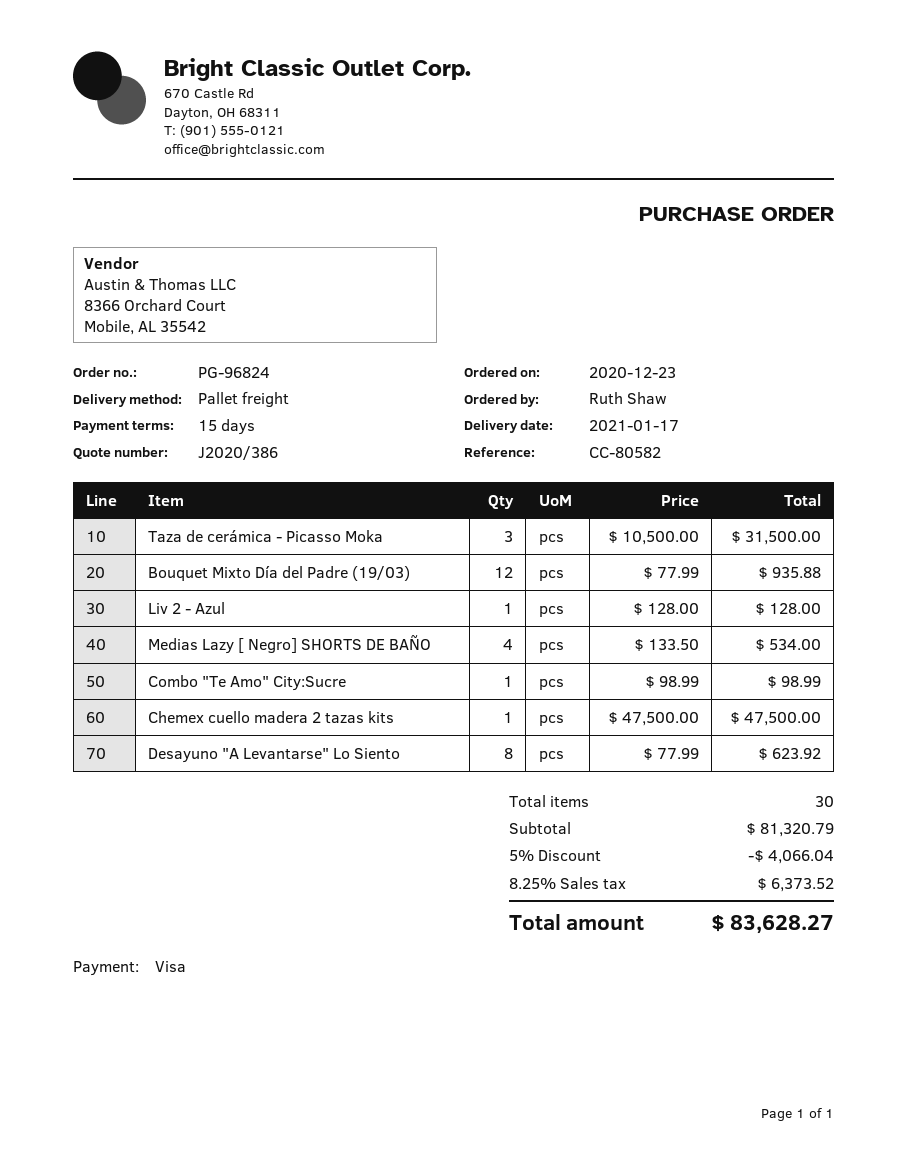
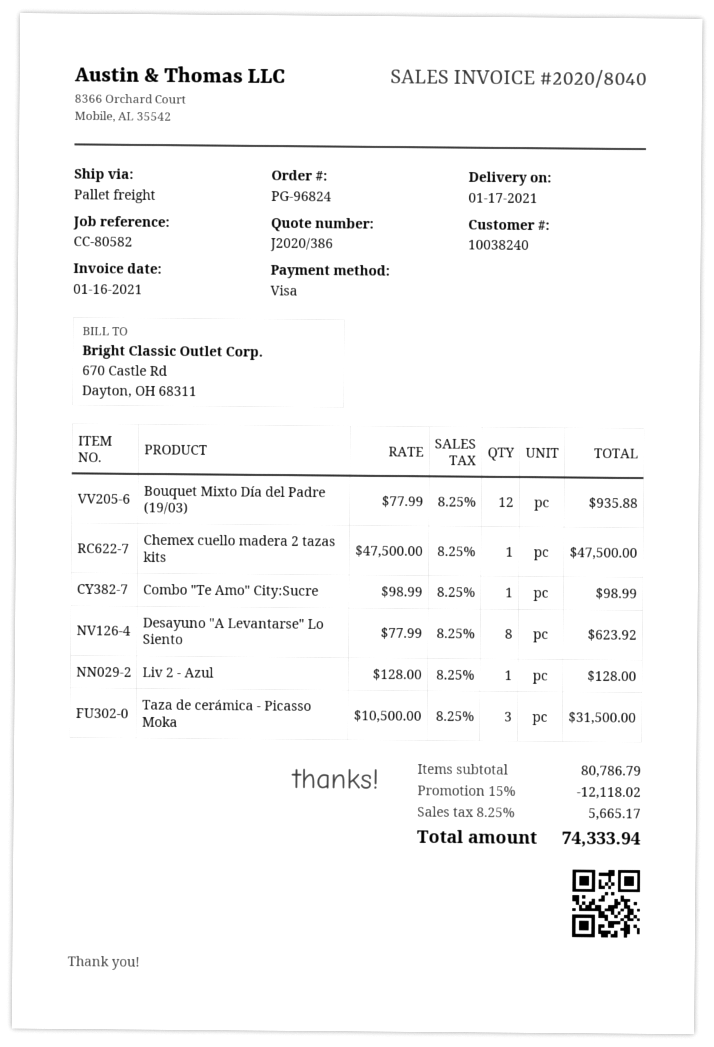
Medias Lazy [ Negro] SHORTS DE BAÑO: 4 x 133.50 = 534.00 -> none
subtotal: 81320.79 -> 80786.79
discount: 5% = 4066.04 -> 15% = 12118.02
tax: 8.25% = 6373.52 -> 8.25% = 5665.17
total: 83628.27 -> 74333.94

